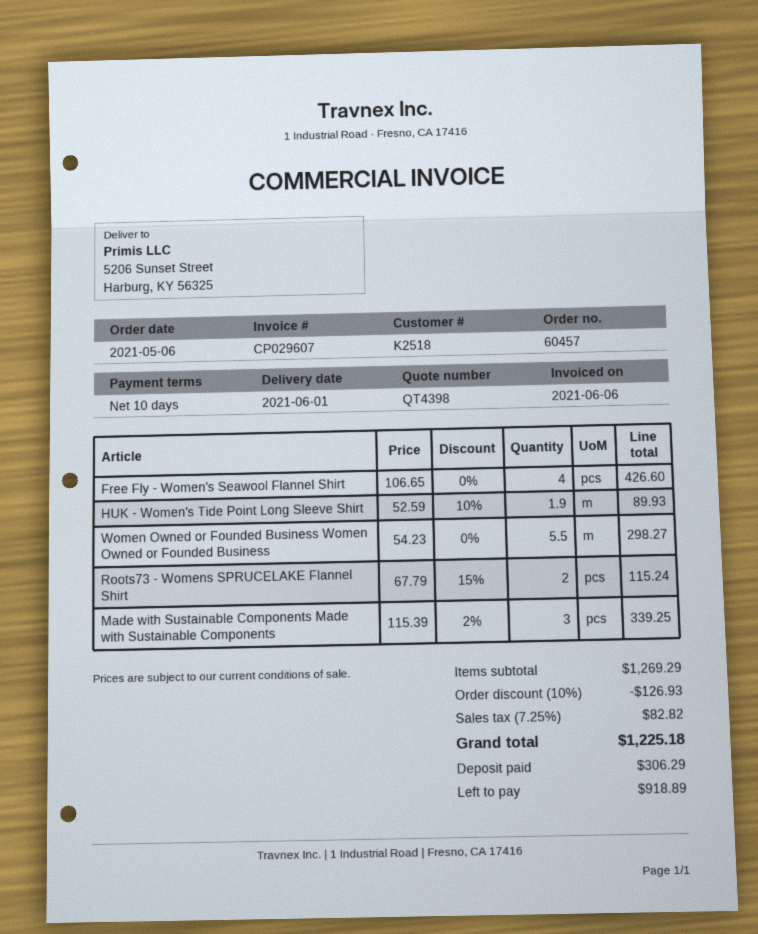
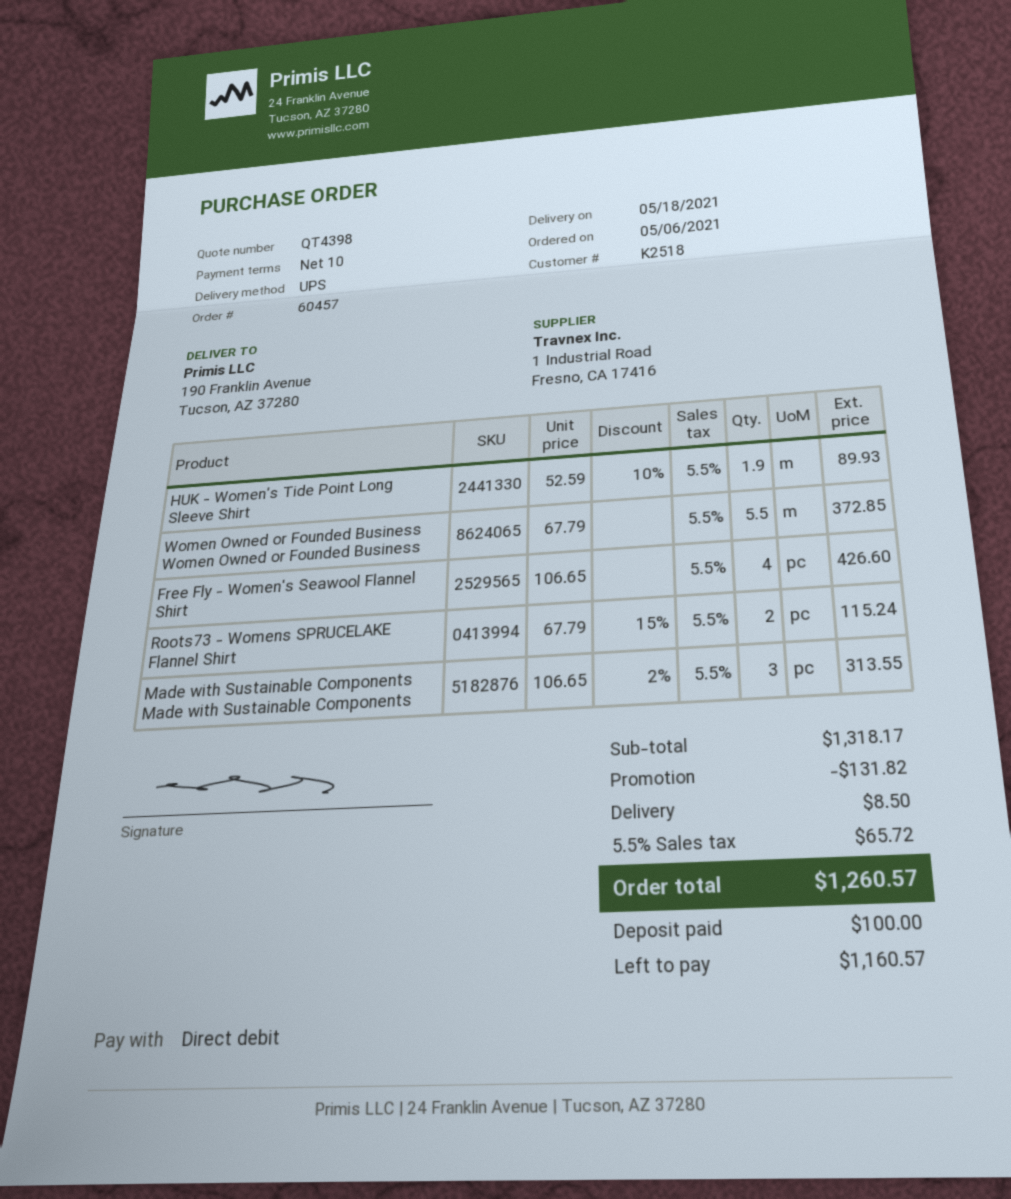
delivery date: 2021-06-01 -> 2021-05-18
ship to: 5206 Sunset Street, Harburg, KY 56325 -> 190 Franklin Avenue, Tucson, AZ 37280
Women Owned or Founded Business Women Owned or Founded Business: 5.5 x 54.23 = 298.27 -> 5.5 x 67.79 = 372.85
Made with Sustainable Components Made with Sustainable Components: 3 x 115.39 - 2% = 339.25 -> 3 x 106.65 - 2% = 313.55
subtotal: 1269.29 -> 1318.17
discount: 126.93 -> 131.82
shipping: none -> 8.50
tax: 7.25% = 82.82 -> 5.5% = 65.72
total: 1225.18 -> 1260.57
deposit: 306.29 -> 100.00
balance: 918.89 -> 1160.57

